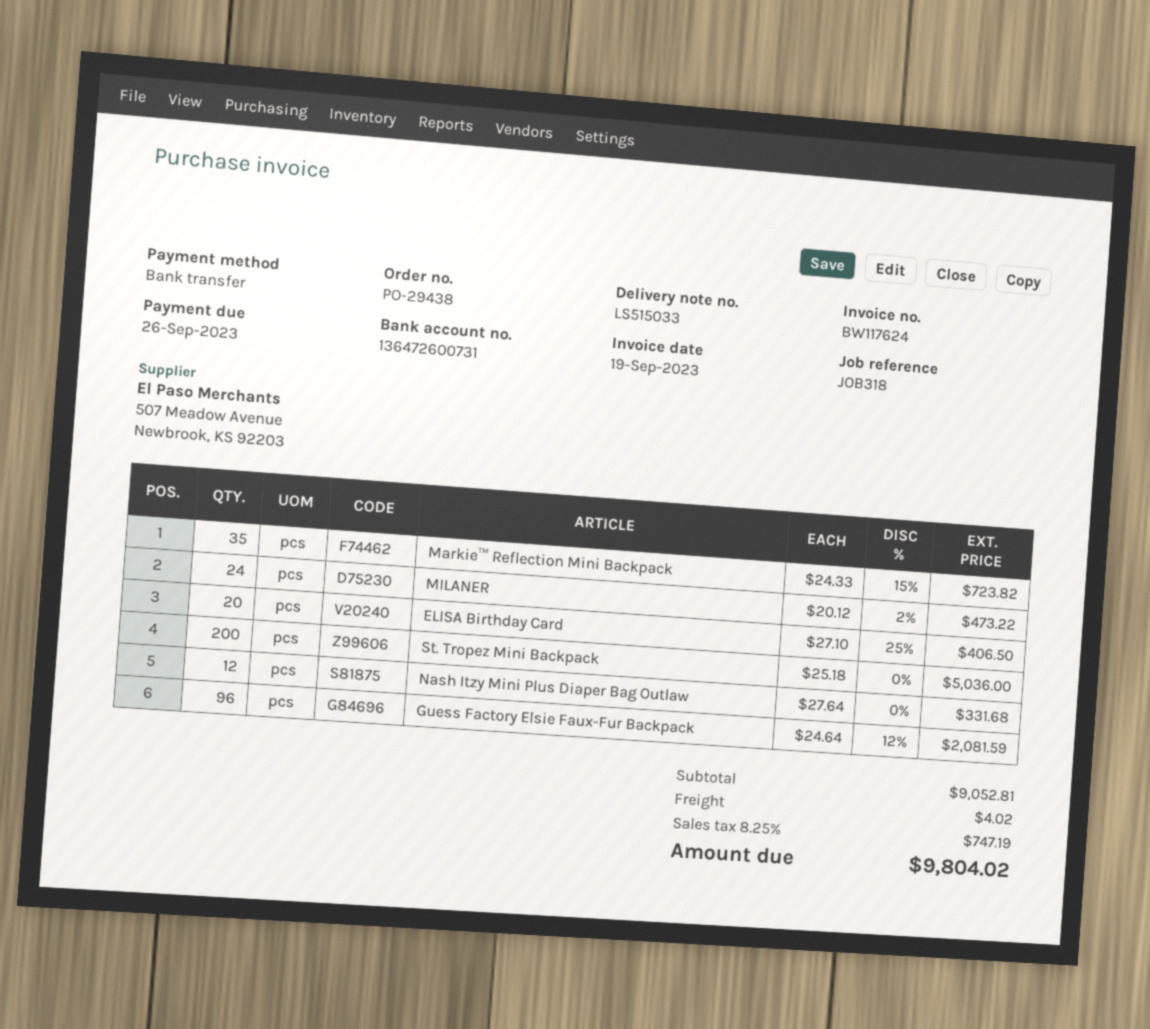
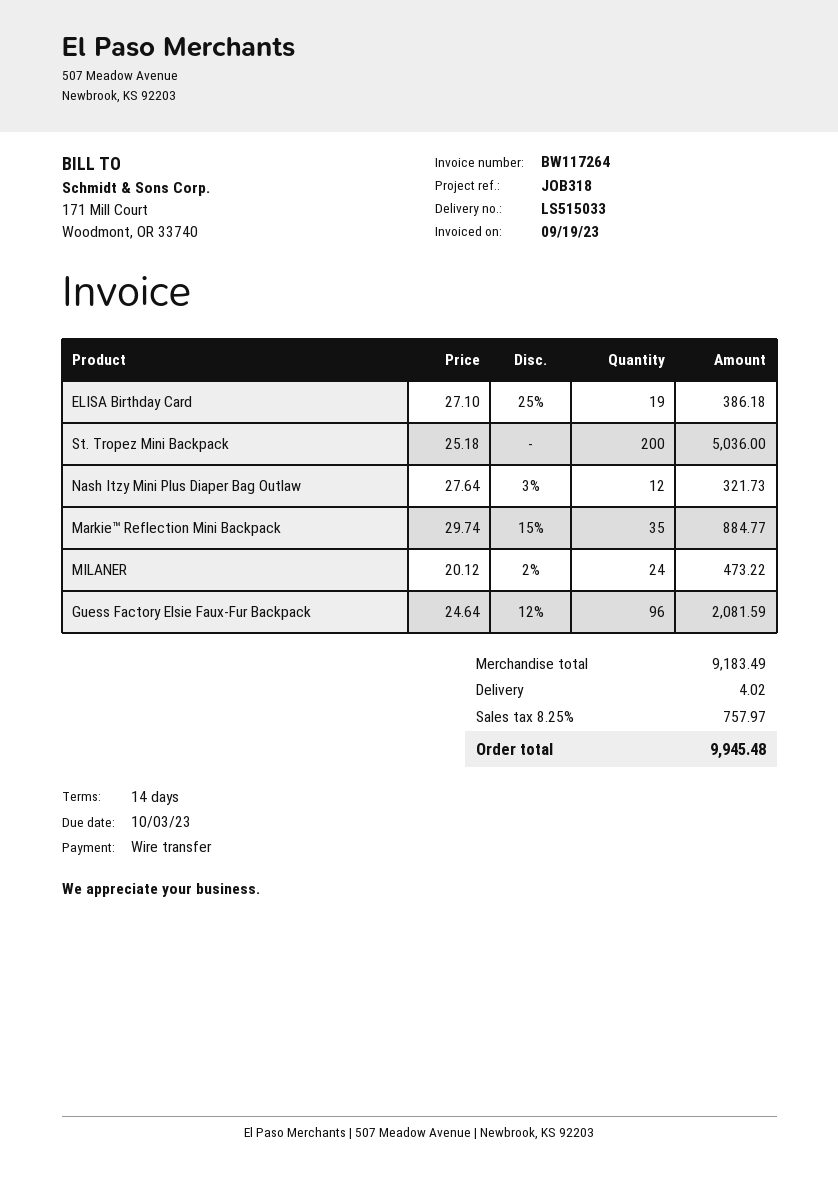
invoice number: BW117624 -> BW117264
due date: 2023-09-26 -> 2023-10-03
Markie™ Reflection Mini Backpack: 35 x 24.33 - 15% = 723.82 -> 35 x 29.74 - 15% = 884.77
ELISA Birthday Card: 20 x 27.10 - 25% = 406.50 -> 19 x 27.10 - 25% = 386.18
Nash Itzy Mini Plus Diaper Bag Outlaw: 12 x 27.64 = 331.68 -> 12 x 27.64 - 3% = 321.73
subtotal: 9052.81 -> 9183.49
tax: 8.25% = 747.19 -> 8.25% = 757.97
total: 9804.02 -> 9945.48

